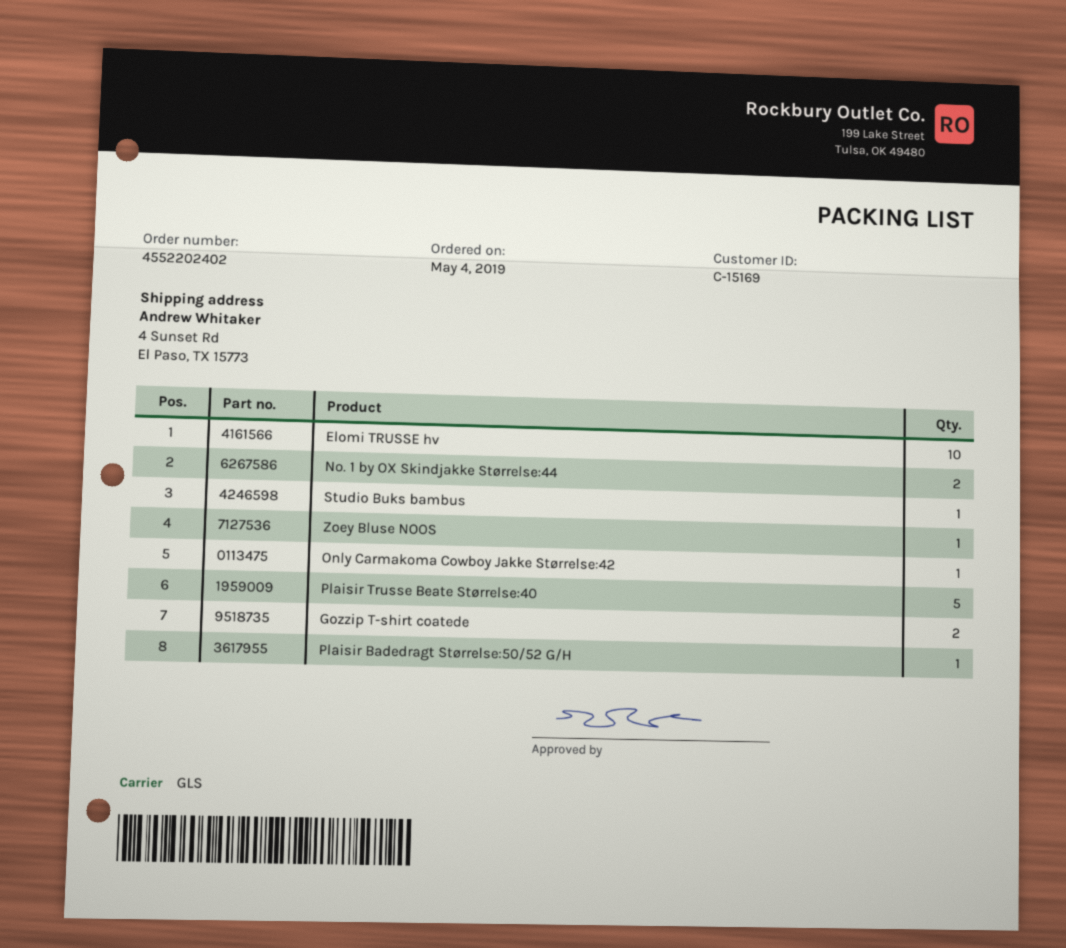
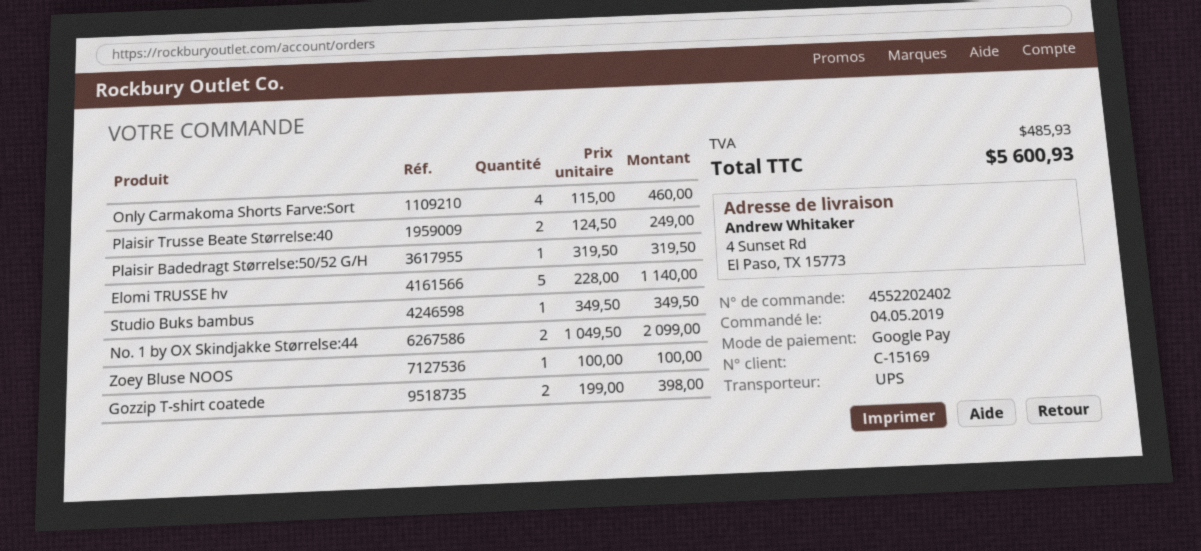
shipping method: GLS -> UPS
Elomi TRUSSE hv: 10 -> 5
Only Carmakoma Cowboy Jakke Størrelse:42: 1 -> none
Plaisir Trusse Beate Størrelse:40: 5 -> 2
Only Carmakoma Shorts Farve:Sort: none -> 4

